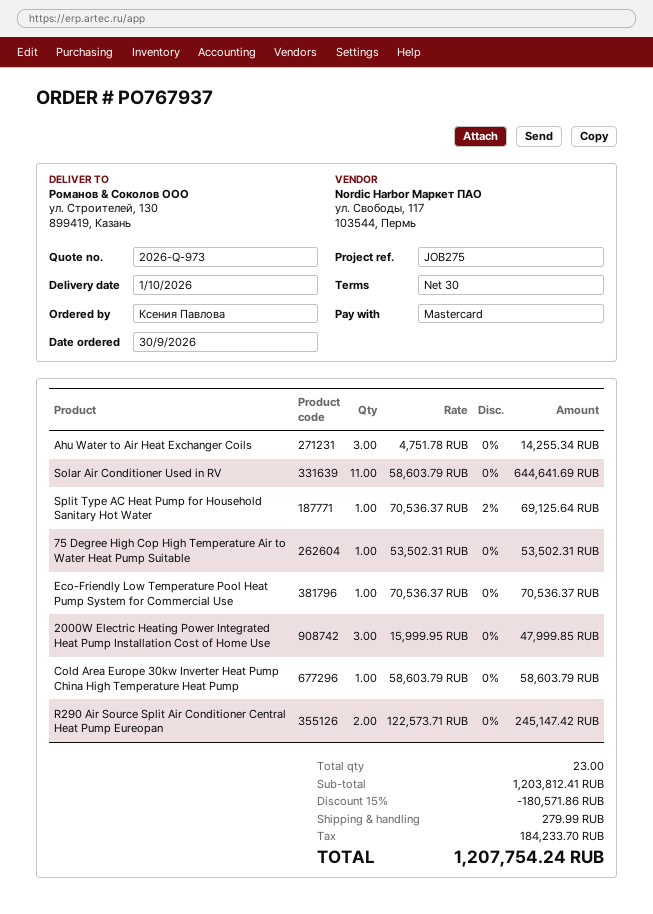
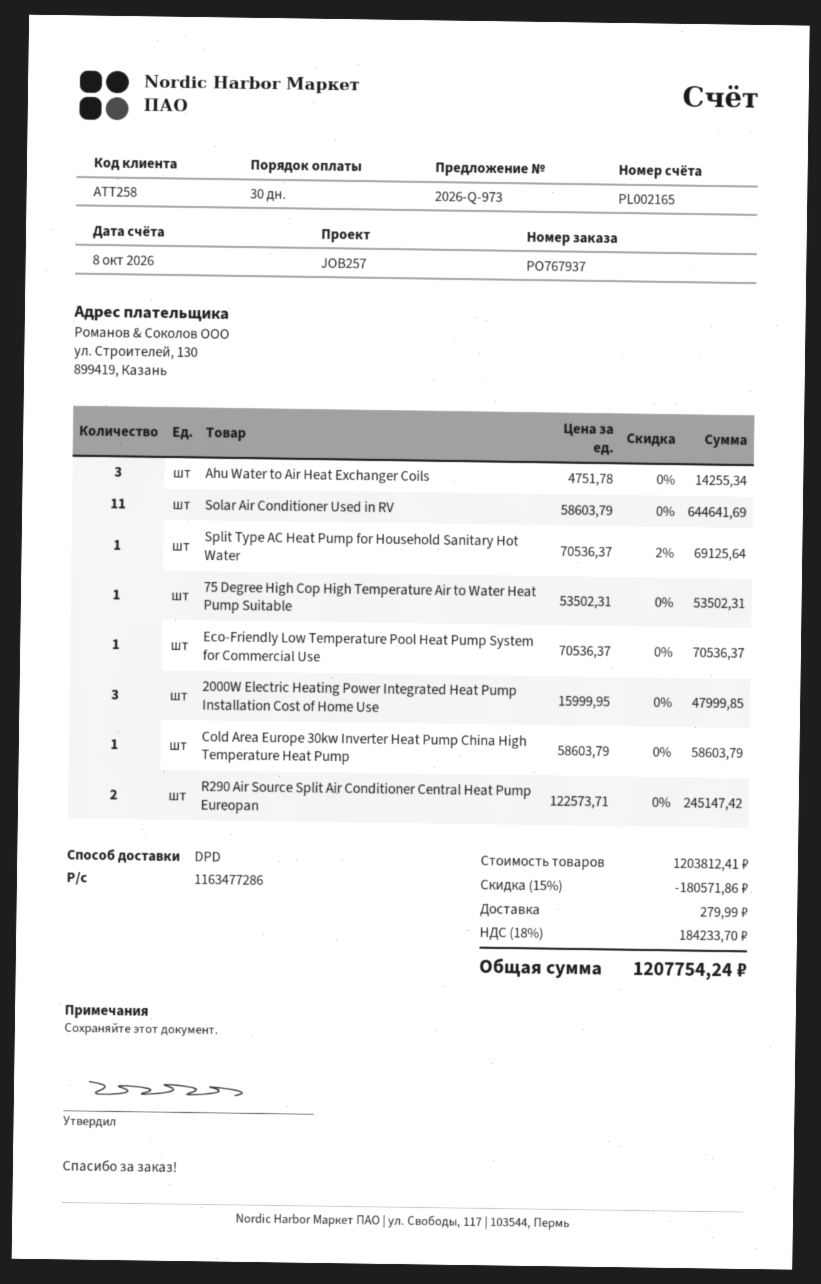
reference: JOB275 -> JOB257

